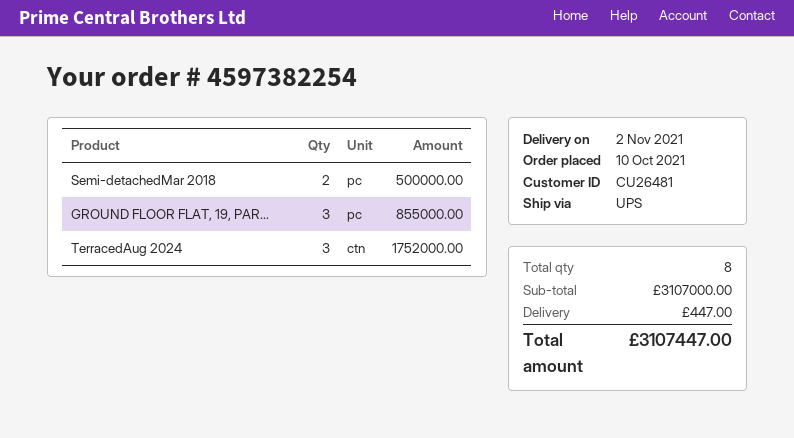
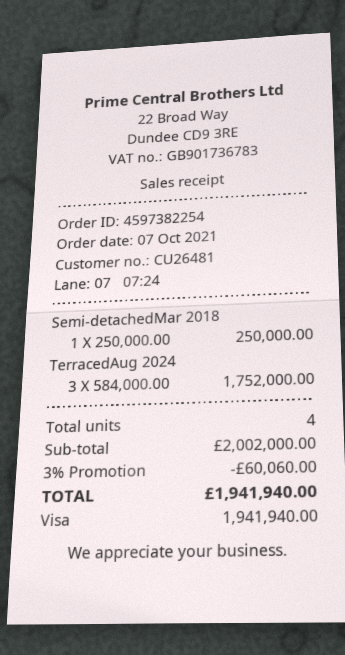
order date: 2021-10-10 -> 2021-10-07
Semi-detachedMar 2018: 2 for 500000.00 -> 1 for 250000.00
GROUND FLOOR FLAT, 19, PAR...: 3 for 855000.00 -> none
total quantity: 8 -> 4
subtotal: 3107000.00 -> 2002000.00
discount: none -> 3% = 60060.00
shipping: 447.00 -> none
total: 3107447.00 -> 1941940.00

